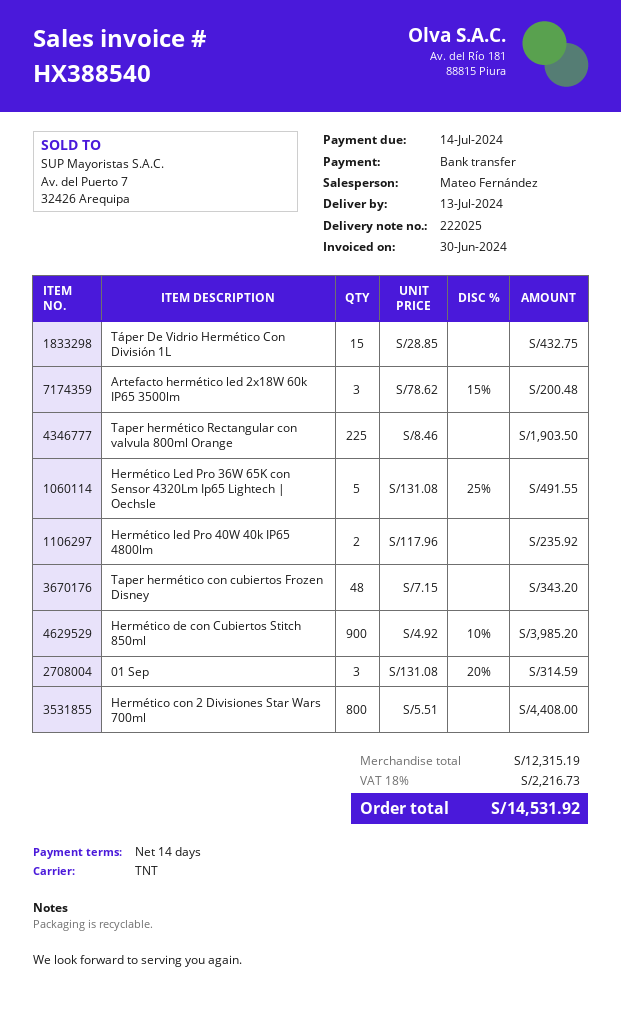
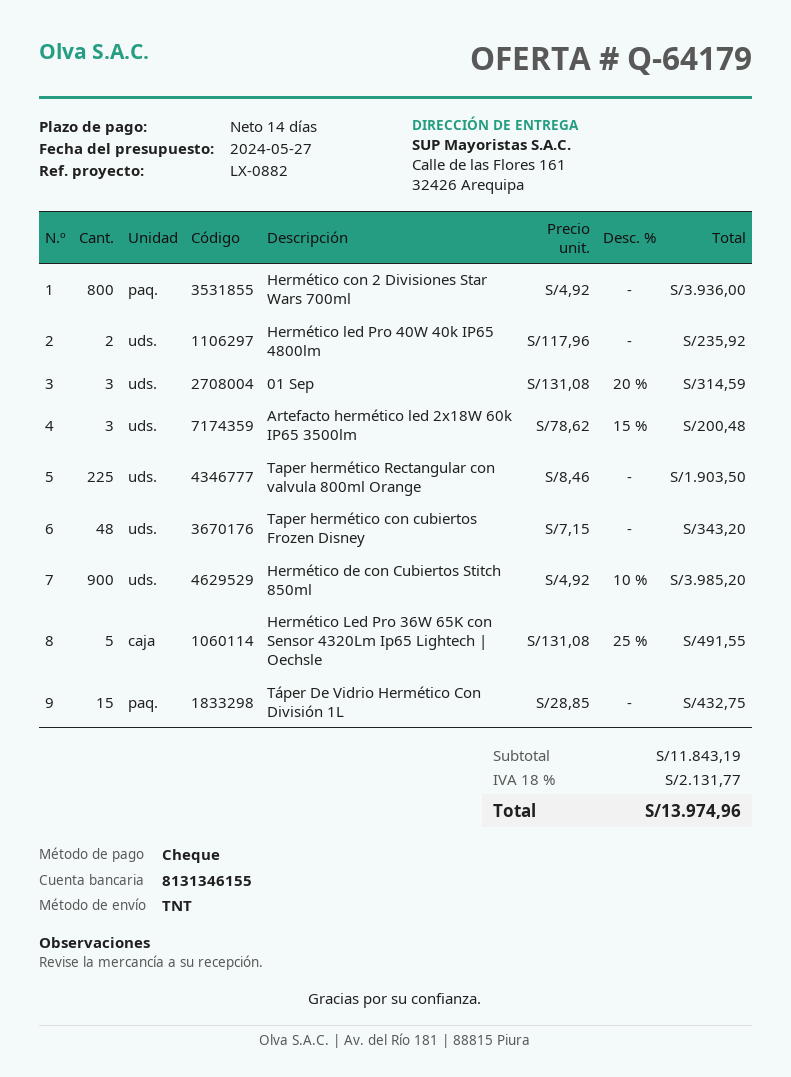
payment method: bank transfer -> cheque
Hermético con 2 Divisiones Star Wars 700ml: 800 x 5.51 = 4408.00 -> 800 x 4.92 = 3936.00
subtotal: 12315.19 -> 11843.19
tax: 18% = 2216.73 -> 18% = 2131.77
total: 14531.92 -> 13974.96

